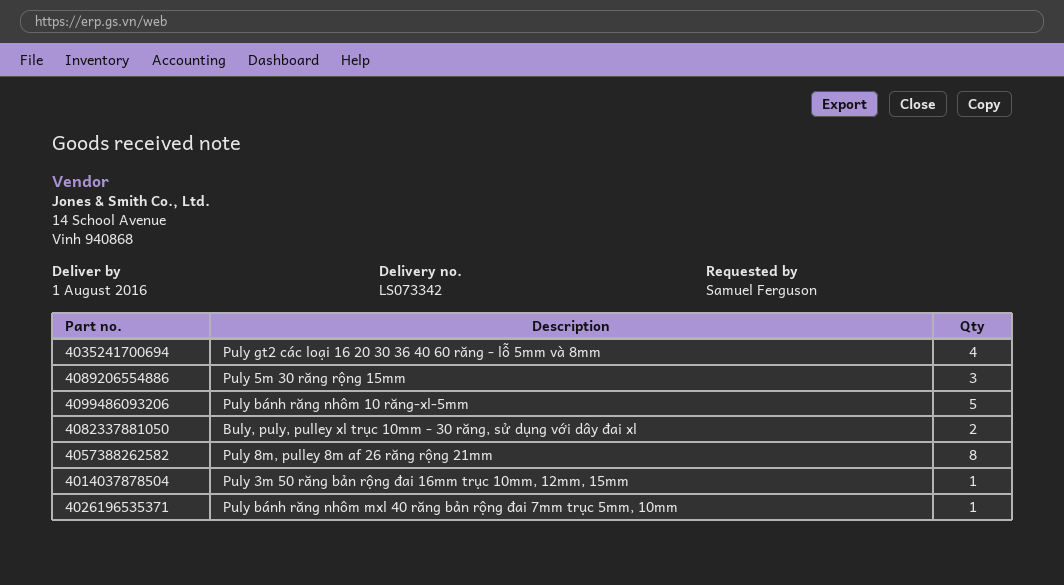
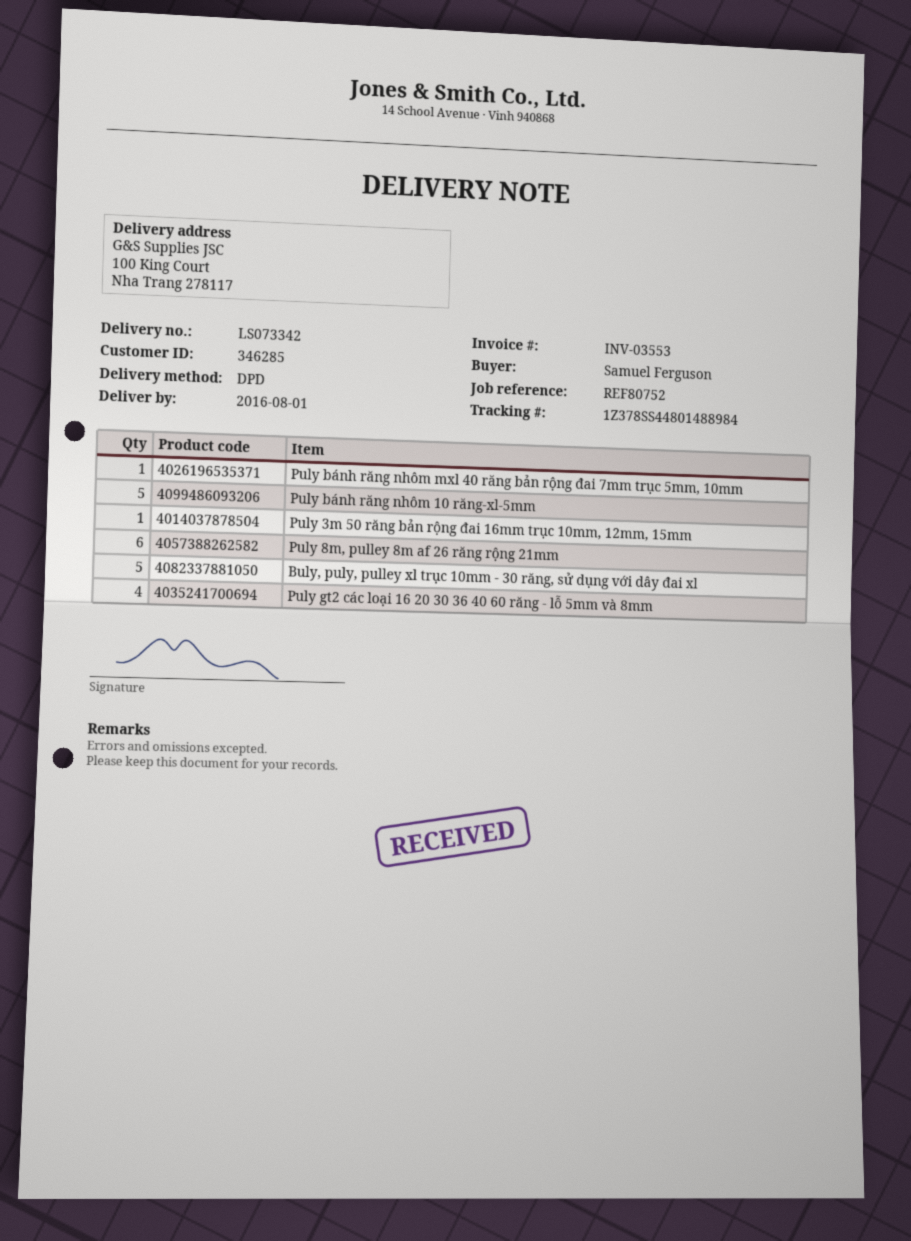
Puly 5m 30 răng rộng 15mm: 3 -> none
Buly, puly, pulley xl trục 10mm - 30 răng, sử dụng với dây đai xl: 2 -> 5
Puly 8m, pulley 8m af 26 răng rộng 21mm: 8 -> 6

